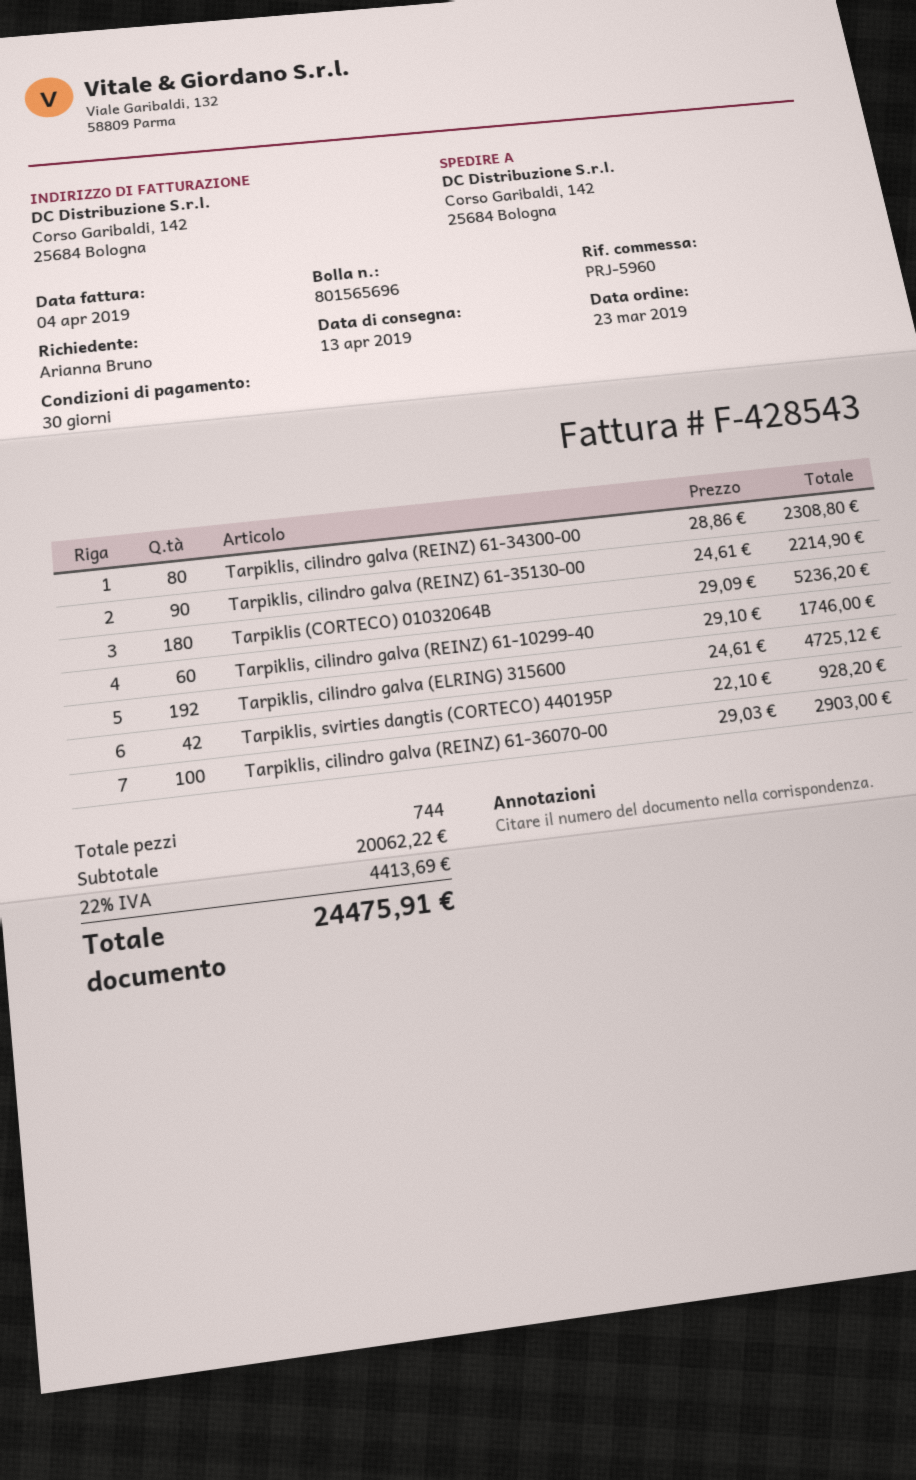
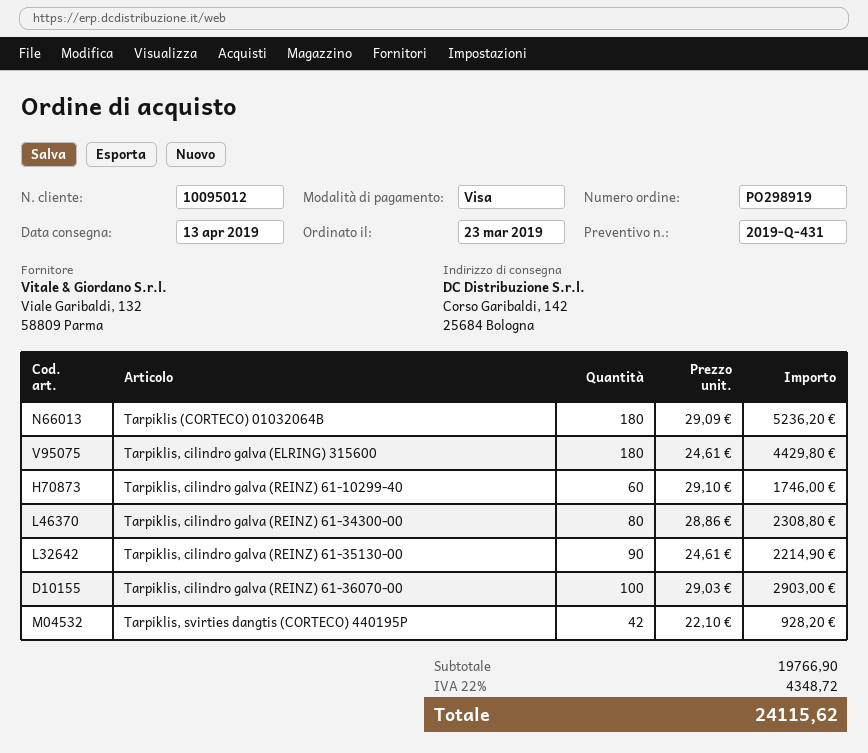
Tarpiklis, cilindro galva (ELRING) 315600: 192 x 24.61 = 4725.12 -> 180 x 24.61 = 4429.80
subtotal: 20062.22 -> 19766.90
tax: 22% = 4413.69 -> 22% = 4348.72
total: 24475.91 -> 24115.62

